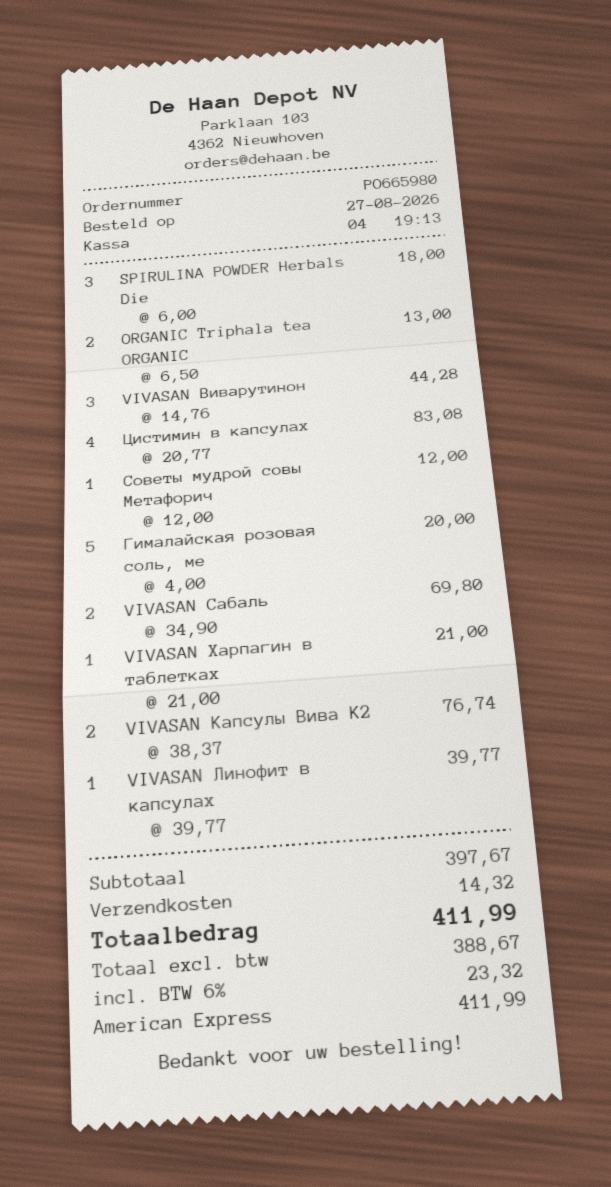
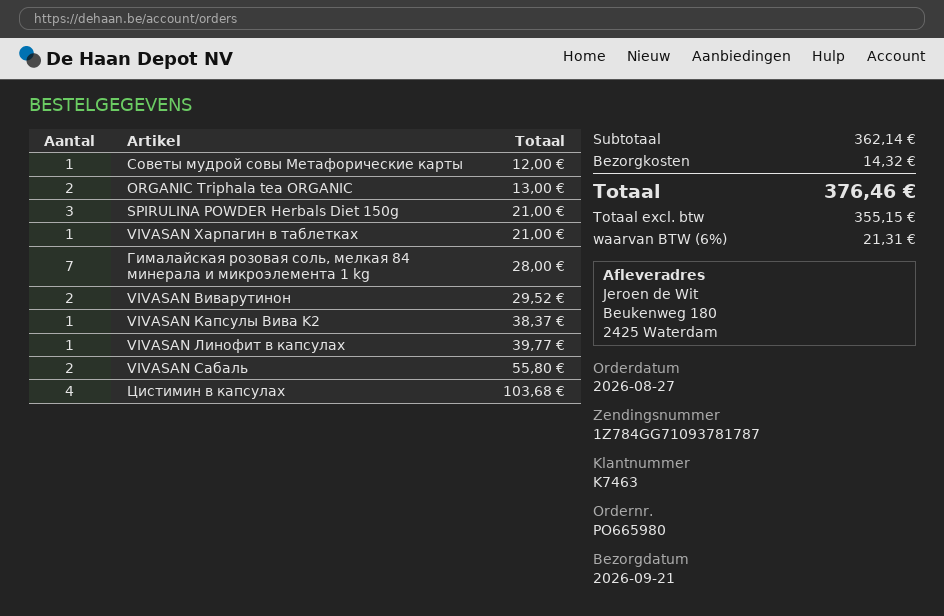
SPIRULINA POWDER Herbals Die: 3 for 18.00 -> 3 for 21.00
VIVASAN Виварутинон: 3 for 44.28 -> 2 for 29.52
Цистимин в капсулах: 4 for 83.08 -> 4 for 103.68
Гималайская розовая соль, ме: 5 for 20.00 -> 7 for 28.00
VIVASAN Сабаль: 2 for 69.80 -> 2 for 55.80
VIVASAN Капсулы Вива K2: 2 for 76.74 -> 1 for 38.37
subtotal: 397.67 -> 362.14
net: 388.67 -> 355.15
tax: 6% = 23.32 -> 6% = 21.31
total: 411.99 -> 376.46

